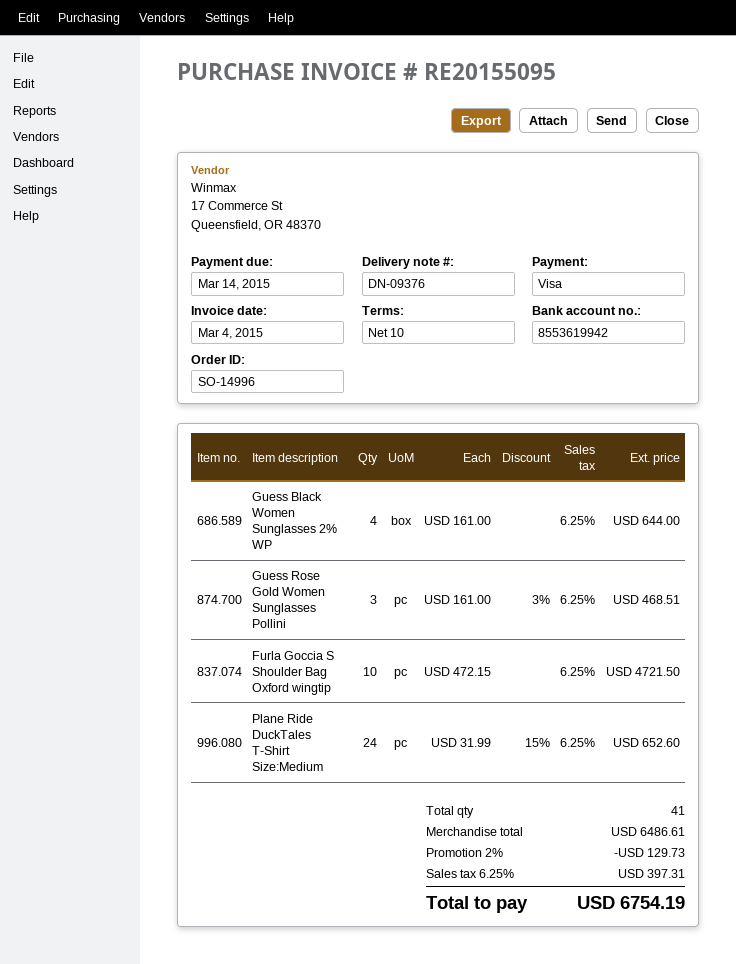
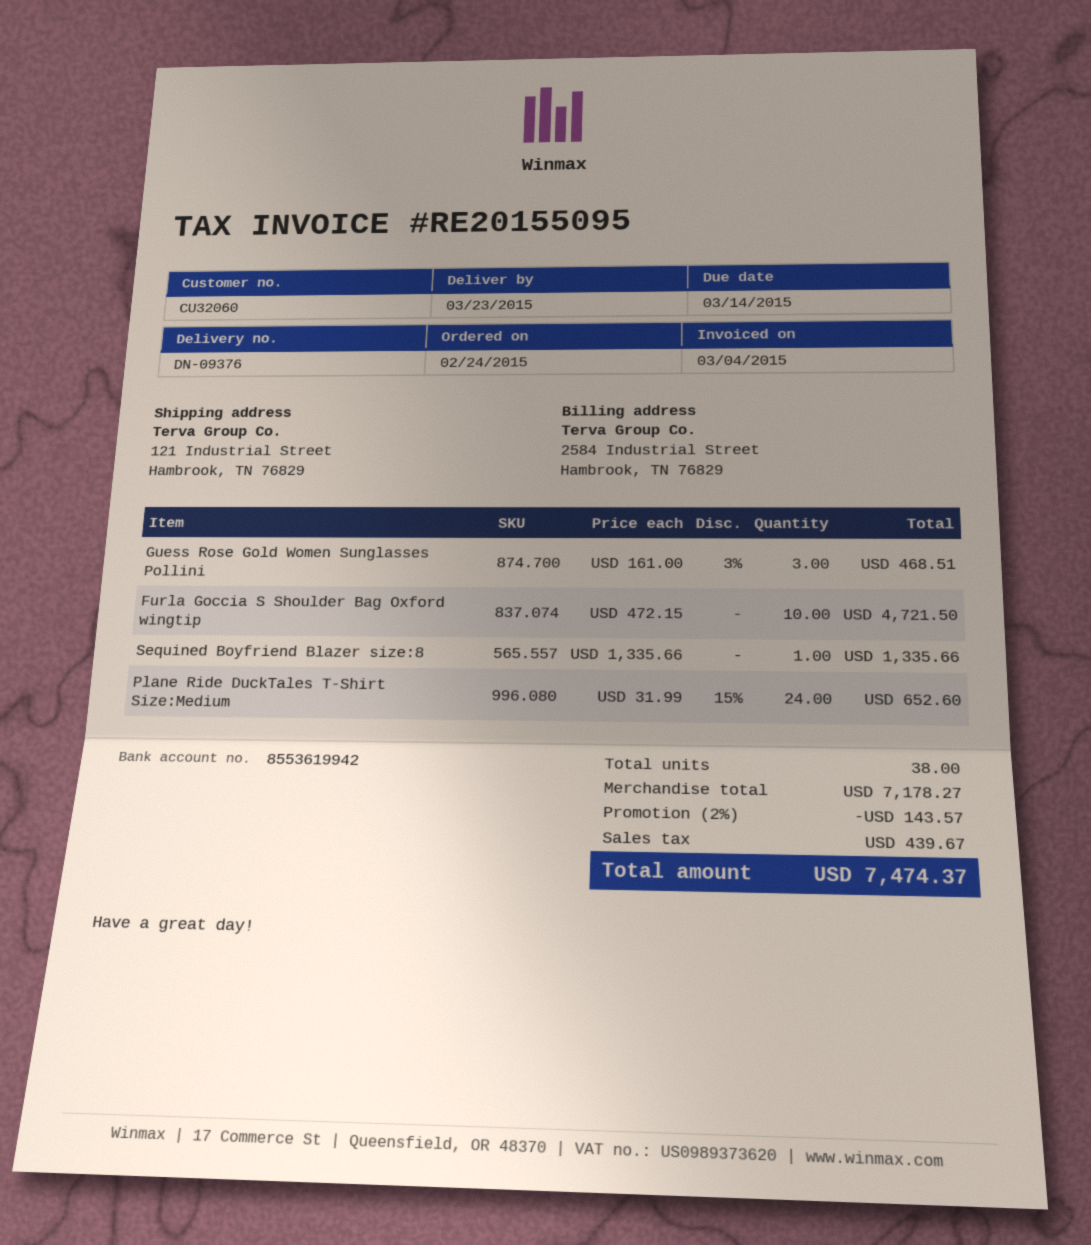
Guess Black Women Sunglasses 2% WP: 4 x 161.00 = 644.00 -> none
Sequined Boyfriend Blazer size:8: none -> 1 x 1335.66 = 1335.66
total quantity: 41 -> 38
subtotal: 6486.61 -> 7178.27
discount: 2% = 129.73 -> 2% = 143.57
tax: 397.31 -> 439.67
total: 6754.19 -> 7474.37

